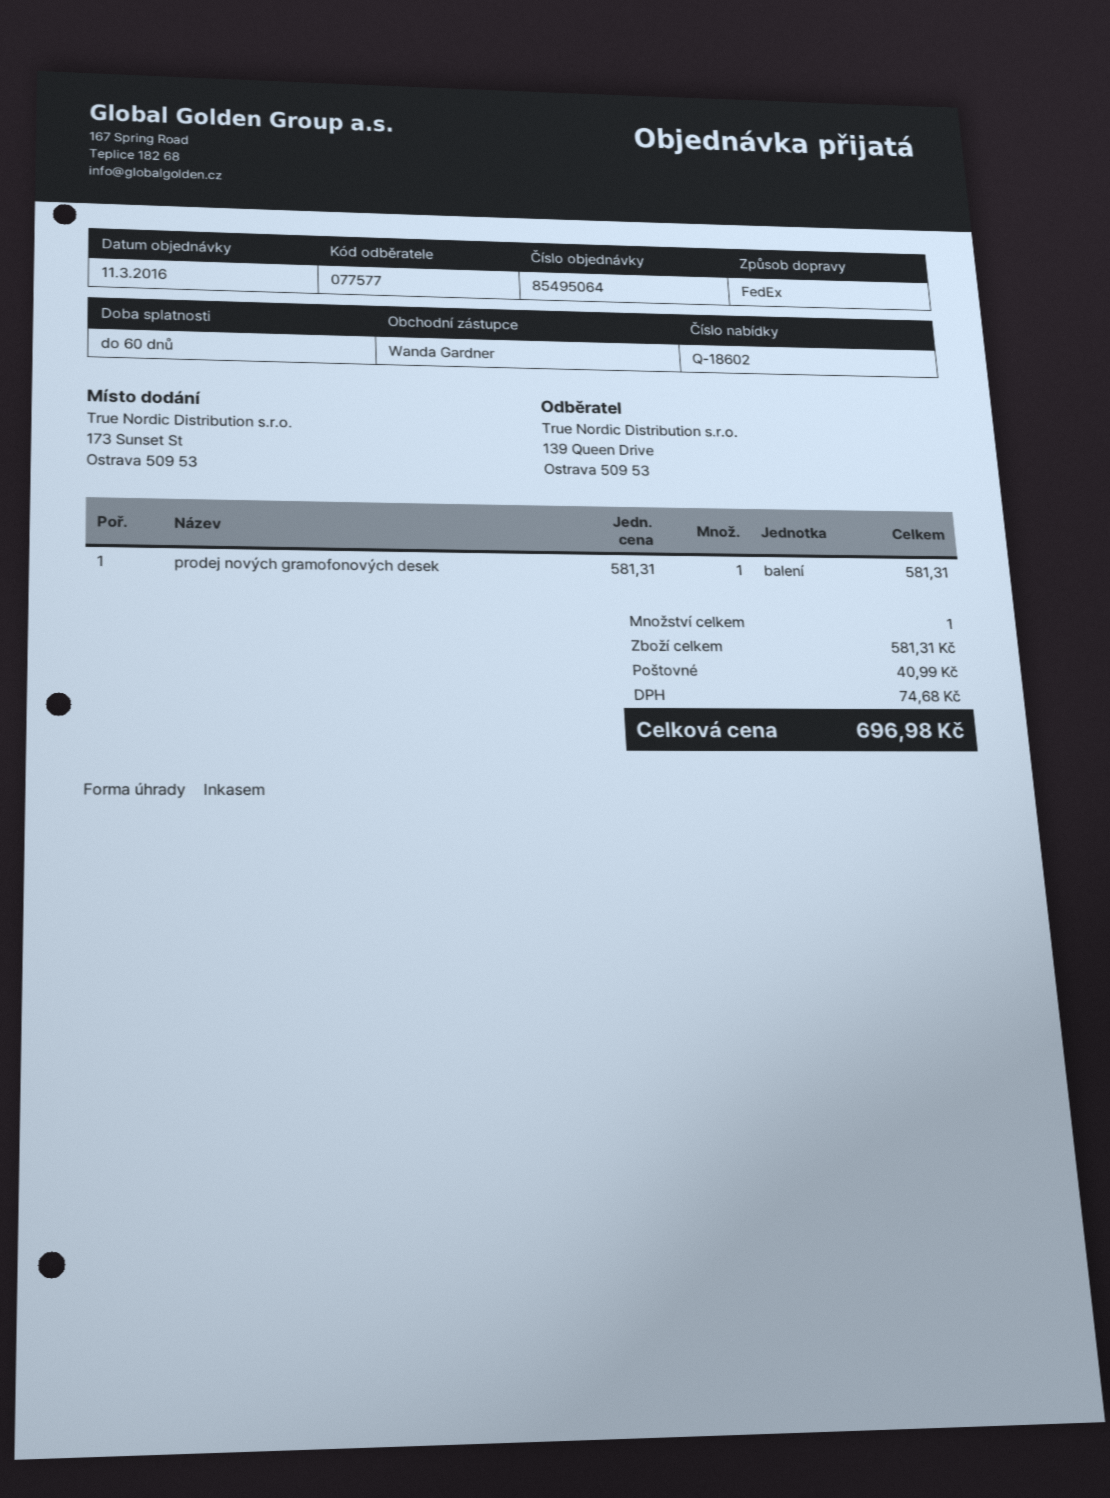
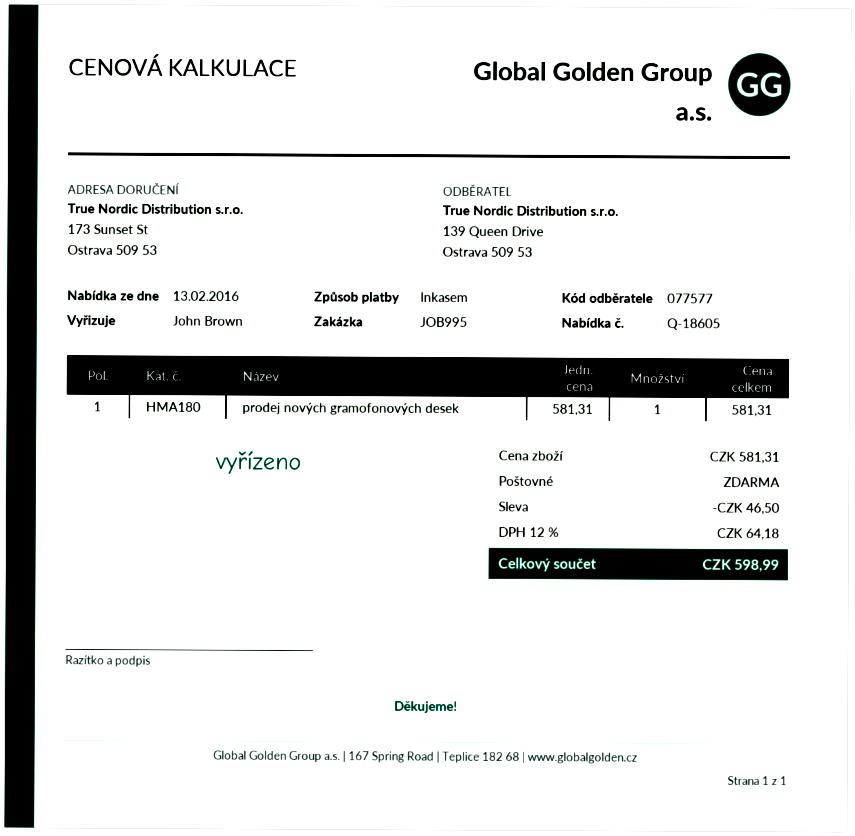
quote number: Q-18602 -> Q-18605
sales rep: Wanda Gardner -> John Brown
discount: none -> 46.50
shipping: 40.99 -> 0.00
tax: 74.68 -> 64.18
total: 696.98 -> 598.99

